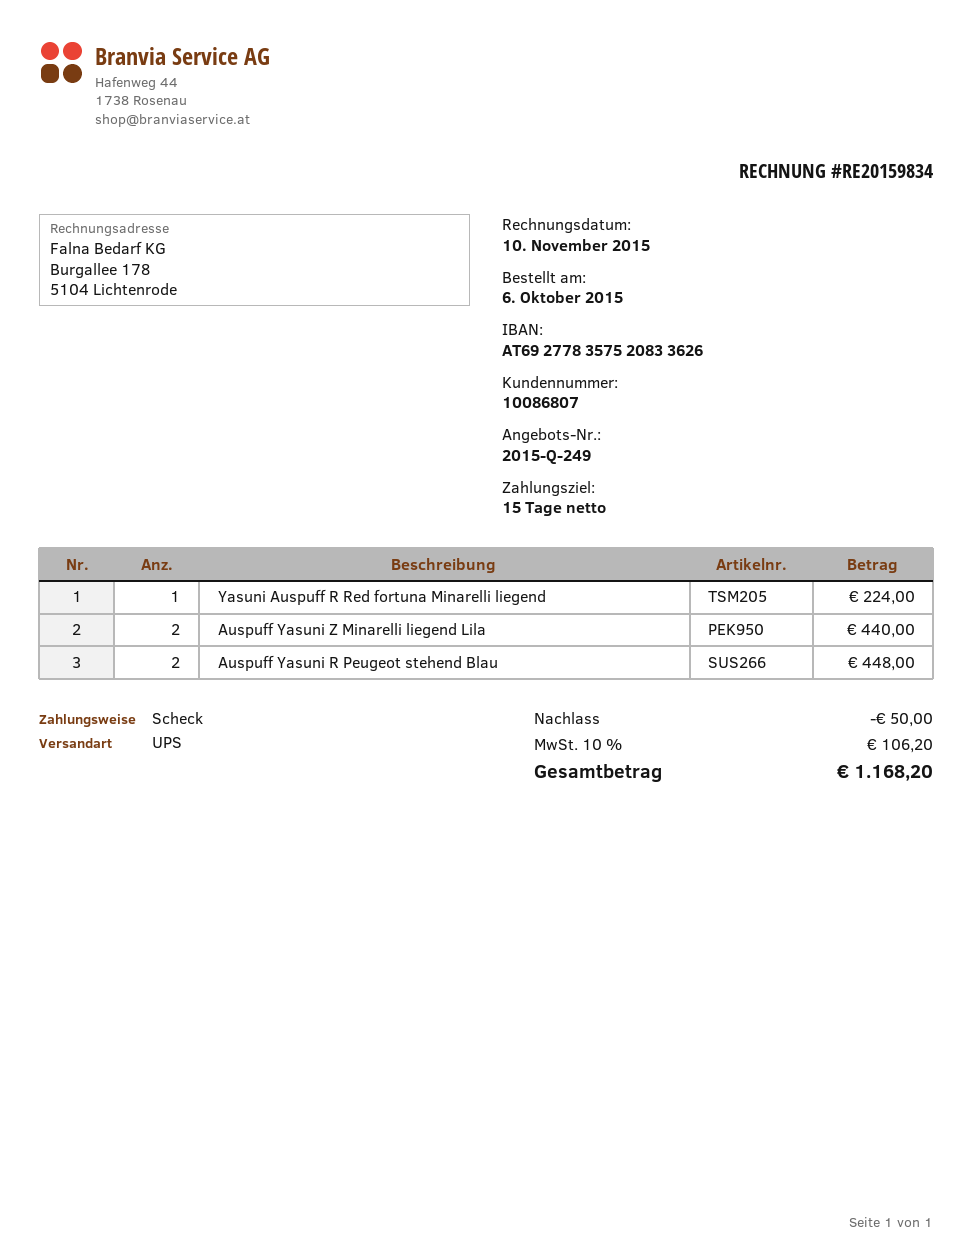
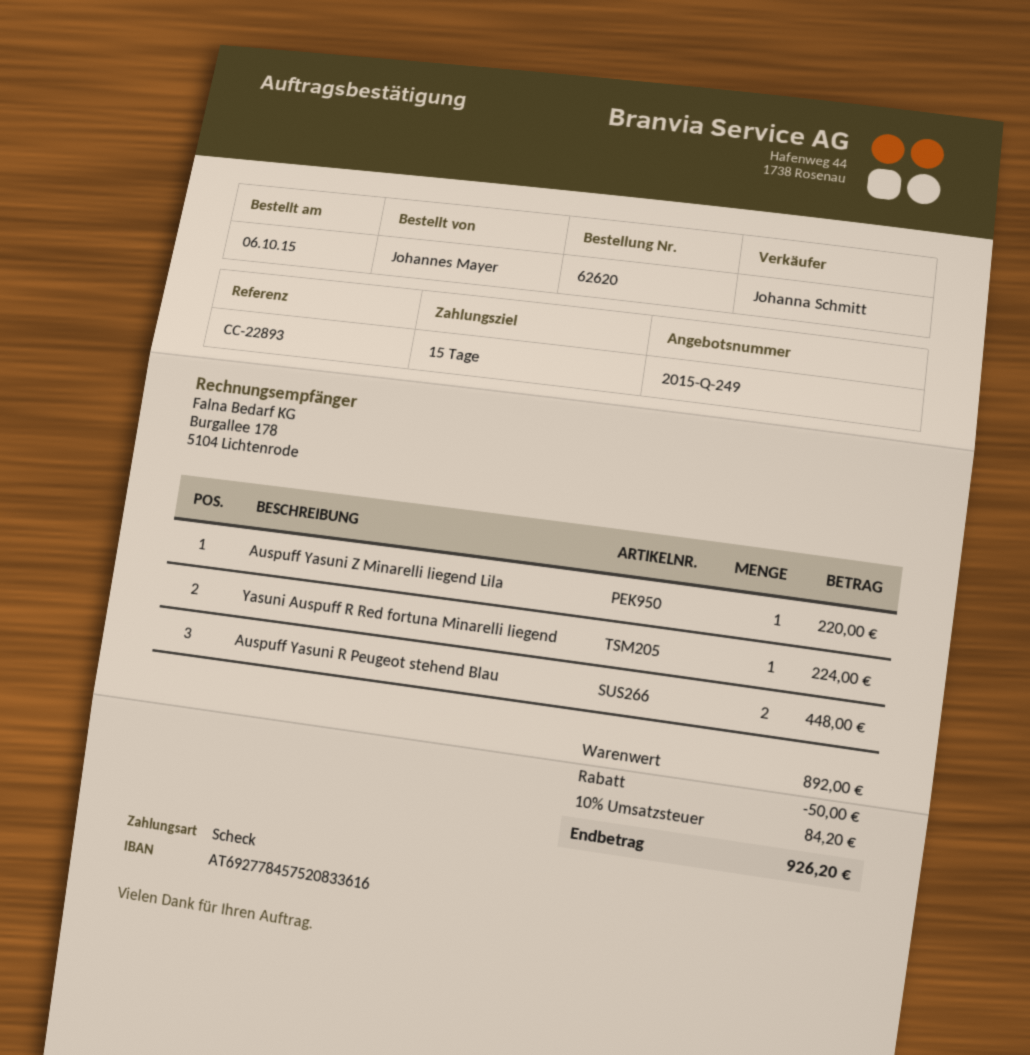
bank account: AT692778357520833626 -> AT692778457520833616
Auspuff Yasuni Z Minarelli liegend Lila: 2 for 440.00 -> 1 for 220.00
tax: 10% = 106.20 -> 10% = 84.20
total: 1168.20 -> 926.20

